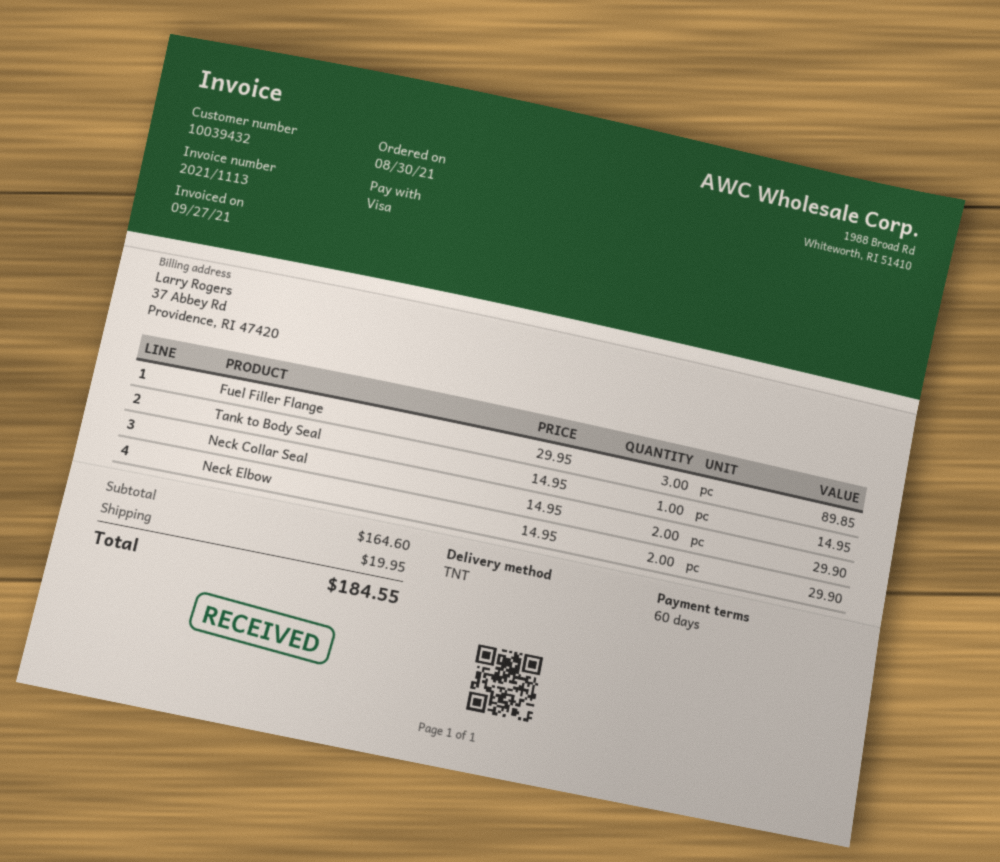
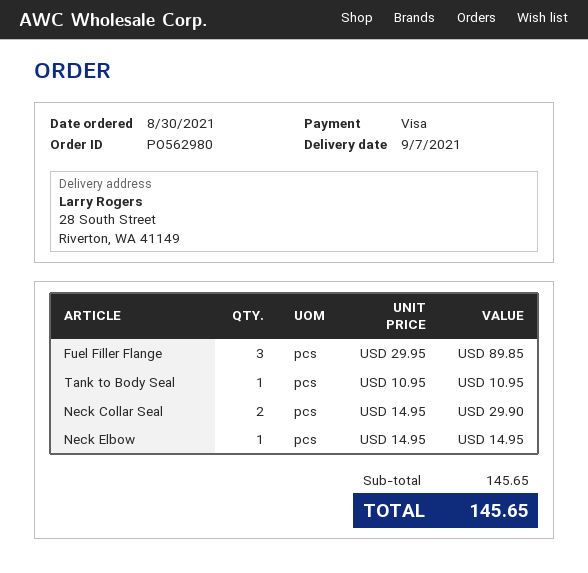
Tank to Body Seal: 1 x 14.95 = 14.95 -> 1 x 10.95 = 10.95
Neck Elbow: 2 x 14.95 = 29.90 -> 1 x 14.95 = 14.95
subtotal: 164.60 -> 145.65
shipping: 19.95 -> none
total: 184.55 -> 145.65

